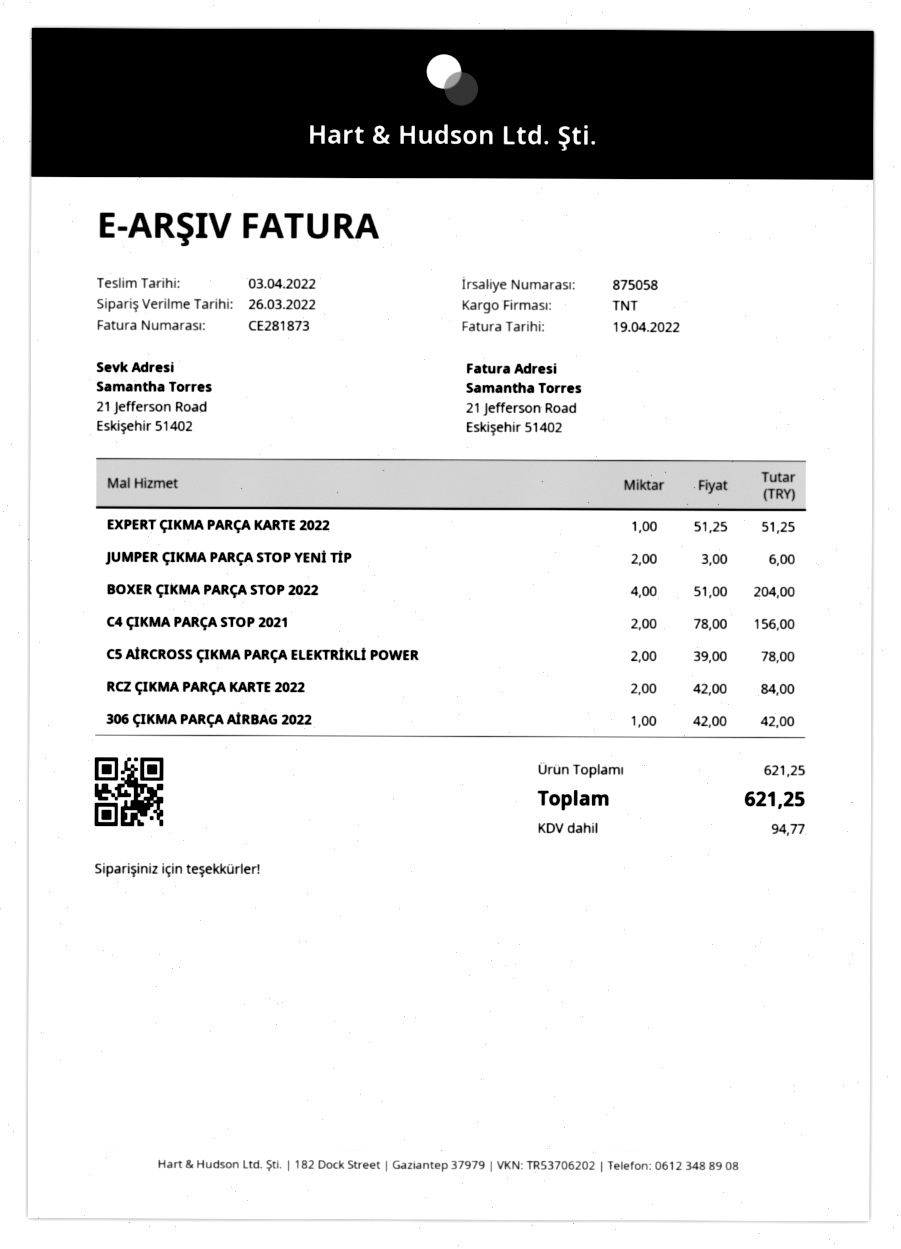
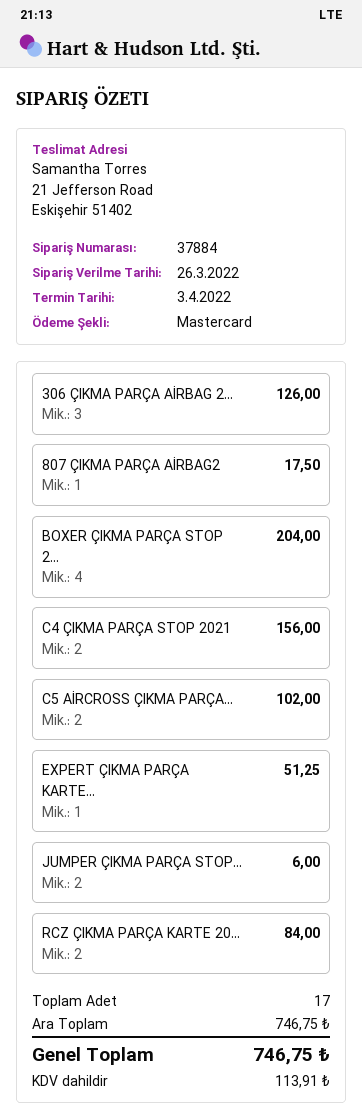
C5 AİRCROSS ÇIKMA PARÇA ELEKTRİKLİ POWER: 2 for 78.00 -> 2 for 102.00
306 ÇIKMA PARÇA AİRBAG 2022: 1 for 42.00 -> 3 for 126.00
807 ÇIKMA PARÇA AİRBAG2: none -> 1 for 17.50
subtotal: 621.25 -> 746.75
tax: 94.77 -> 113.91
total: 621.25 -> 746.75

